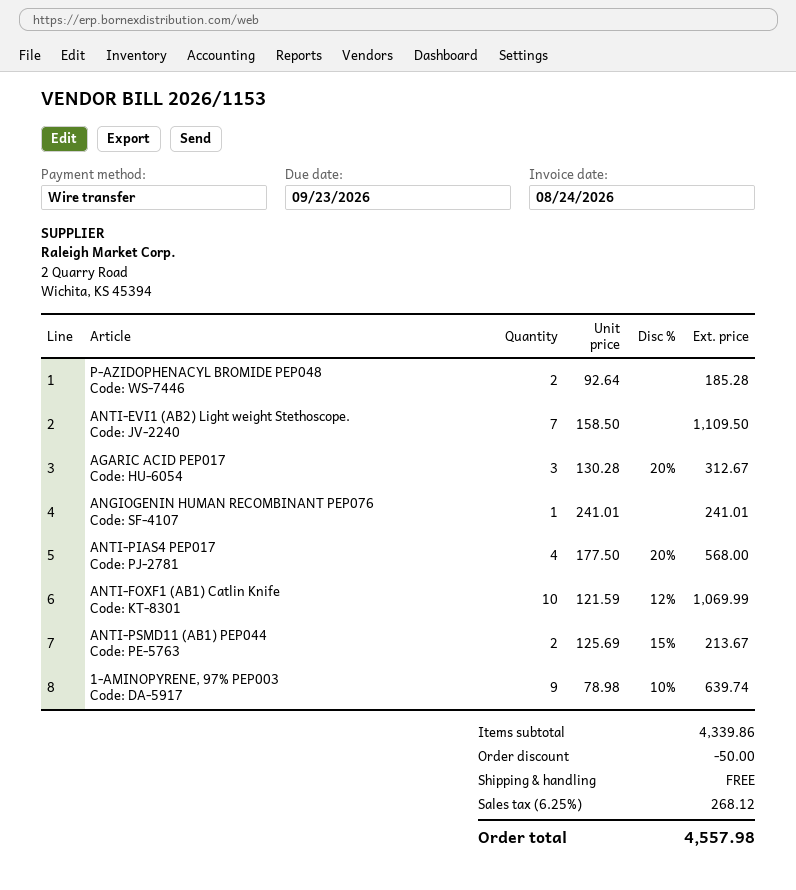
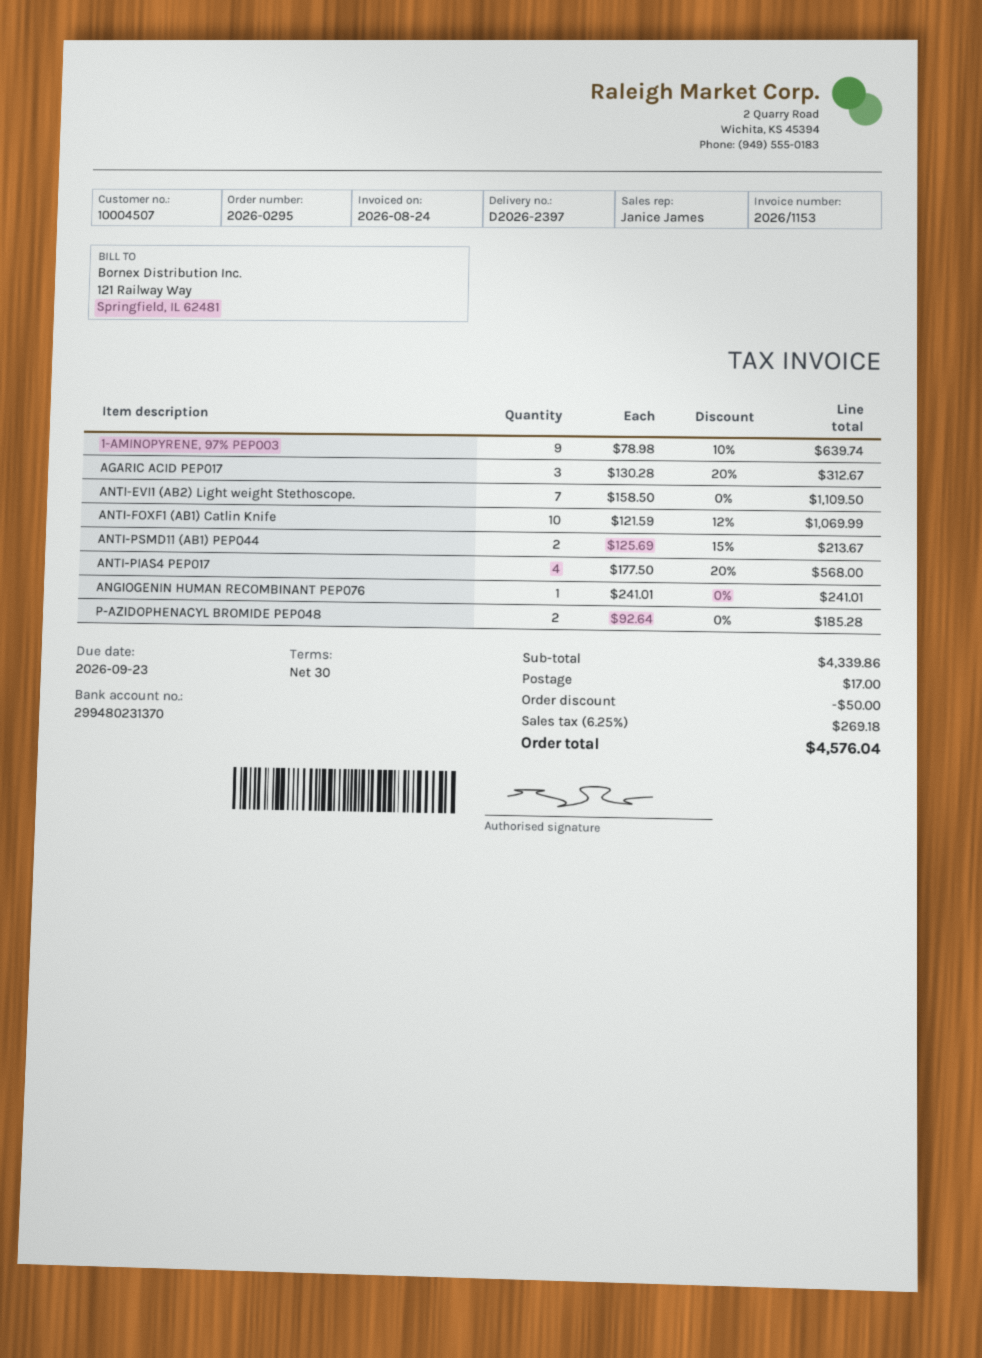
shipping: 0.00 -> 17.00
tax: 6.25% = 268.12 -> 6.25% = 269.18
total: 4557.98 -> 4576.04

